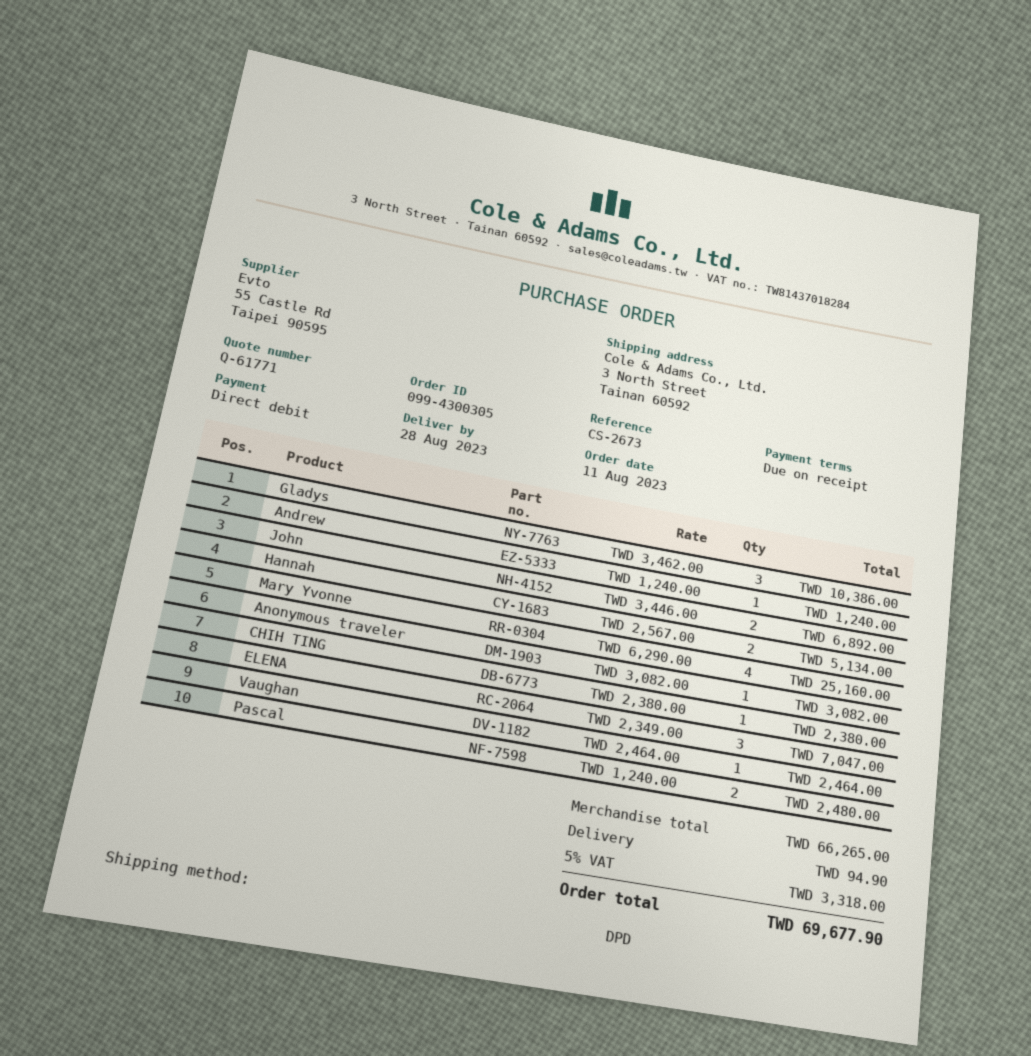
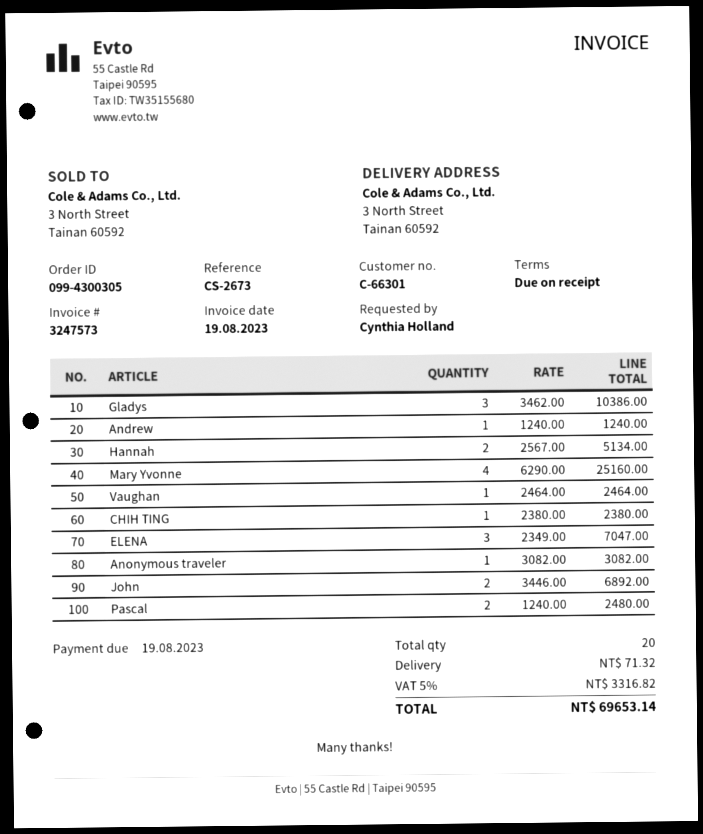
shipping: 94.90 -> 71.32
tax: 5% = 3318.00 -> 5% = 3316.82
total: 69677.90 -> 69653.14

